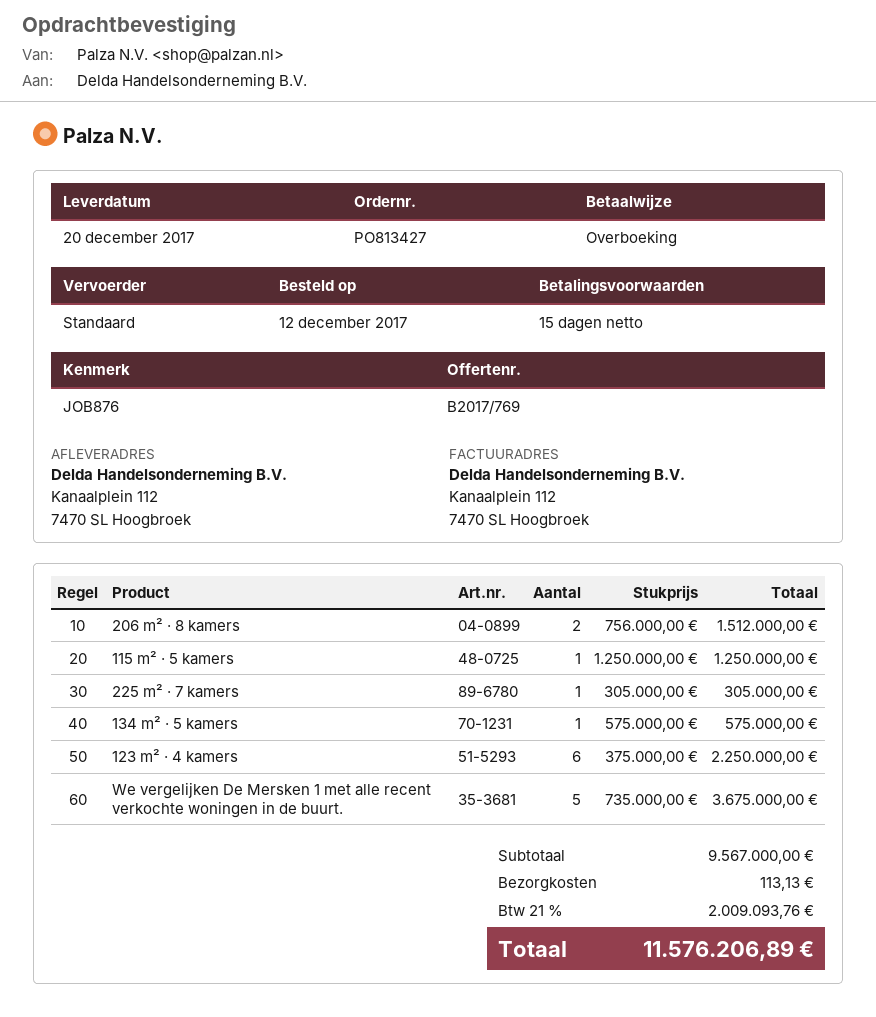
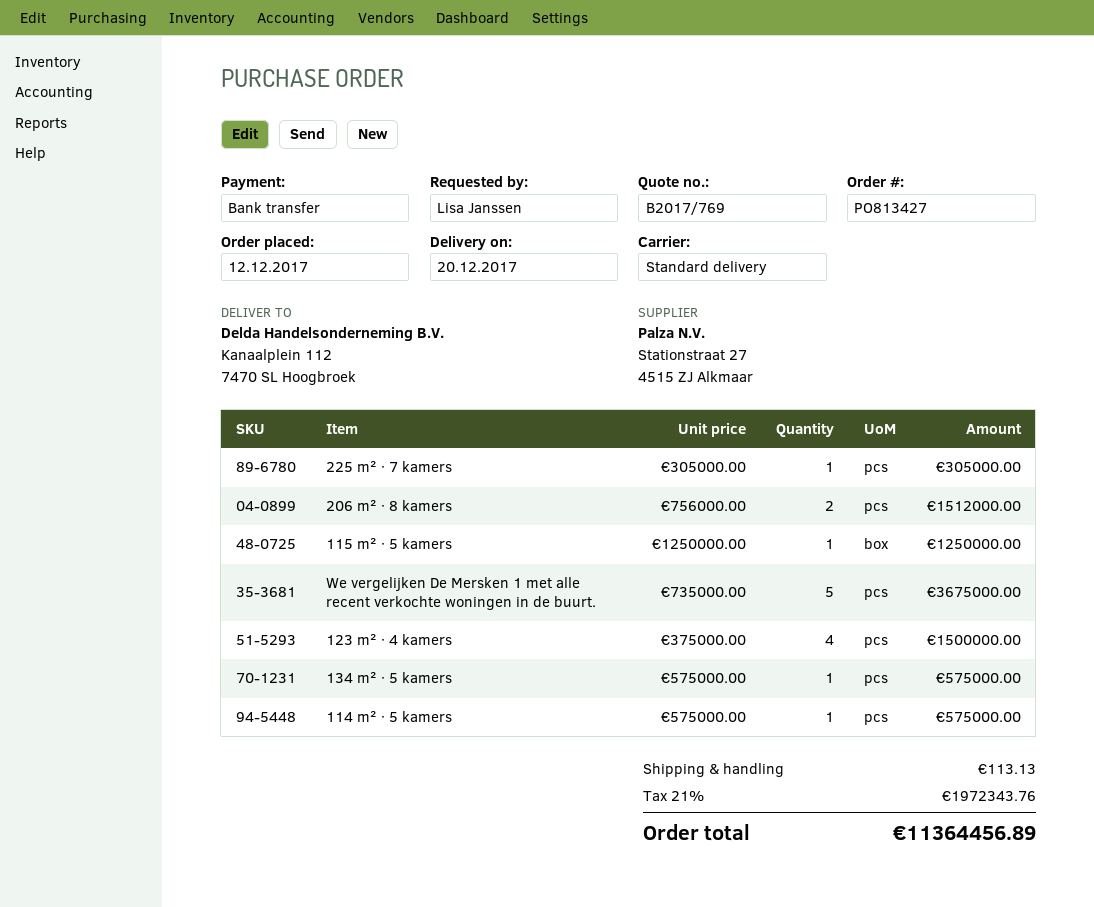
123 m² · 4 kamers: 6 x 375000.00 = 2250000.00 -> 4 x 375000.00 = 1500000.00
114 m² · 5 kamers: none -> 1 x 575000.00 = 575000.00
tax: 21% = 2009093.76 -> 21% = 1972343.76
total: 11576206.89 -> 11364456.89

